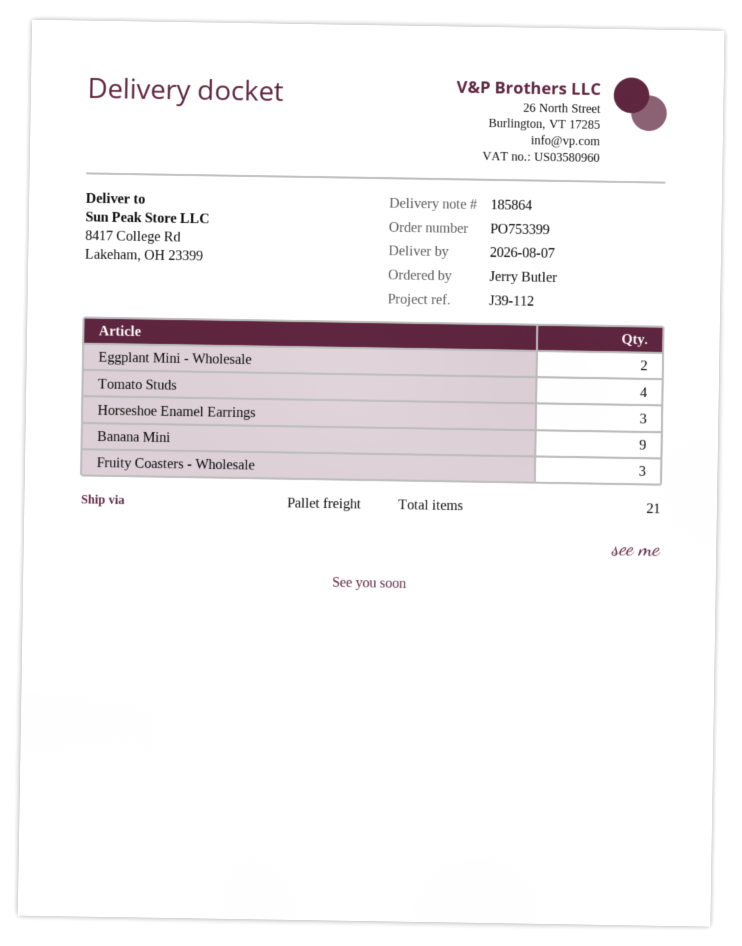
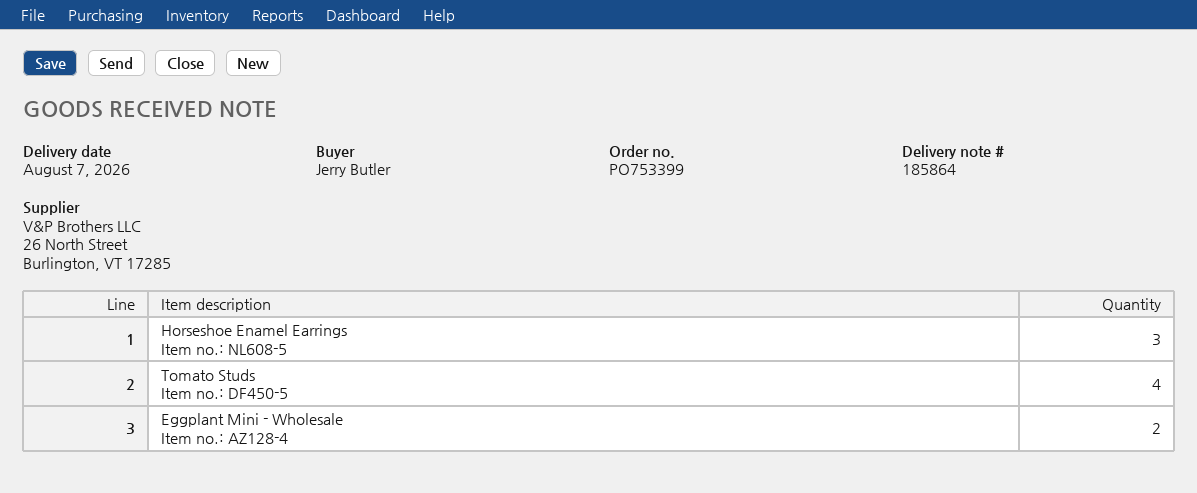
Banana Mini: 9 -> none
Fruity Coasters - Wholesale: 3 -> none

